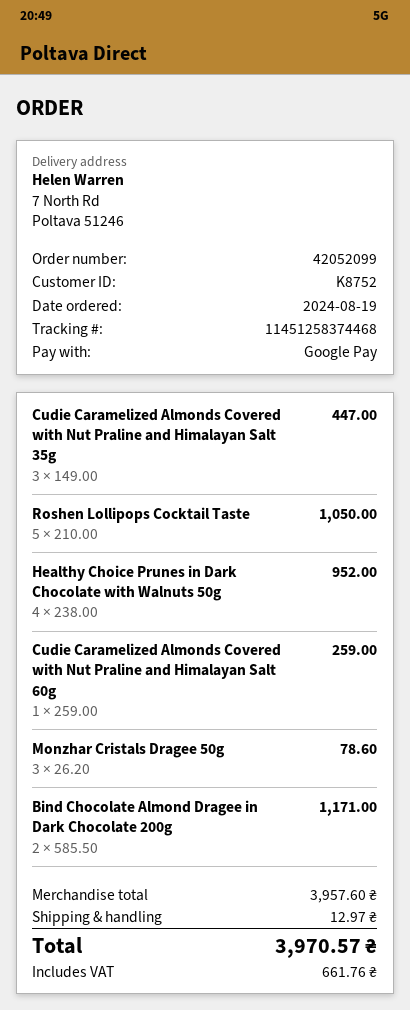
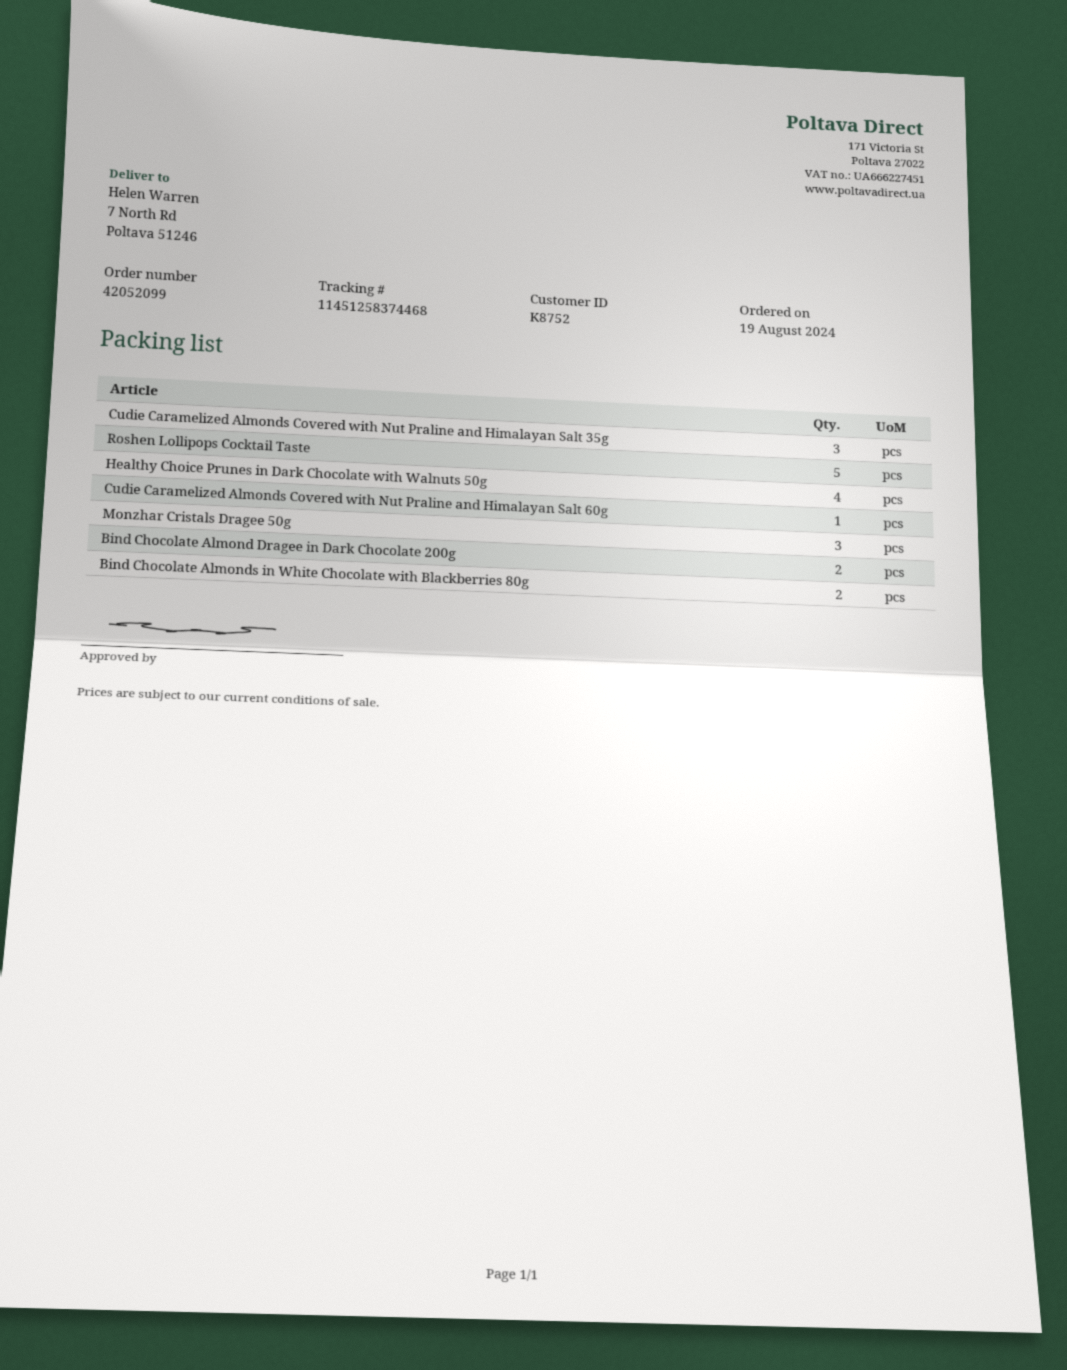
Bind Chocolate Almonds in White Chocolate with Blackberries 80g: none -> 2

